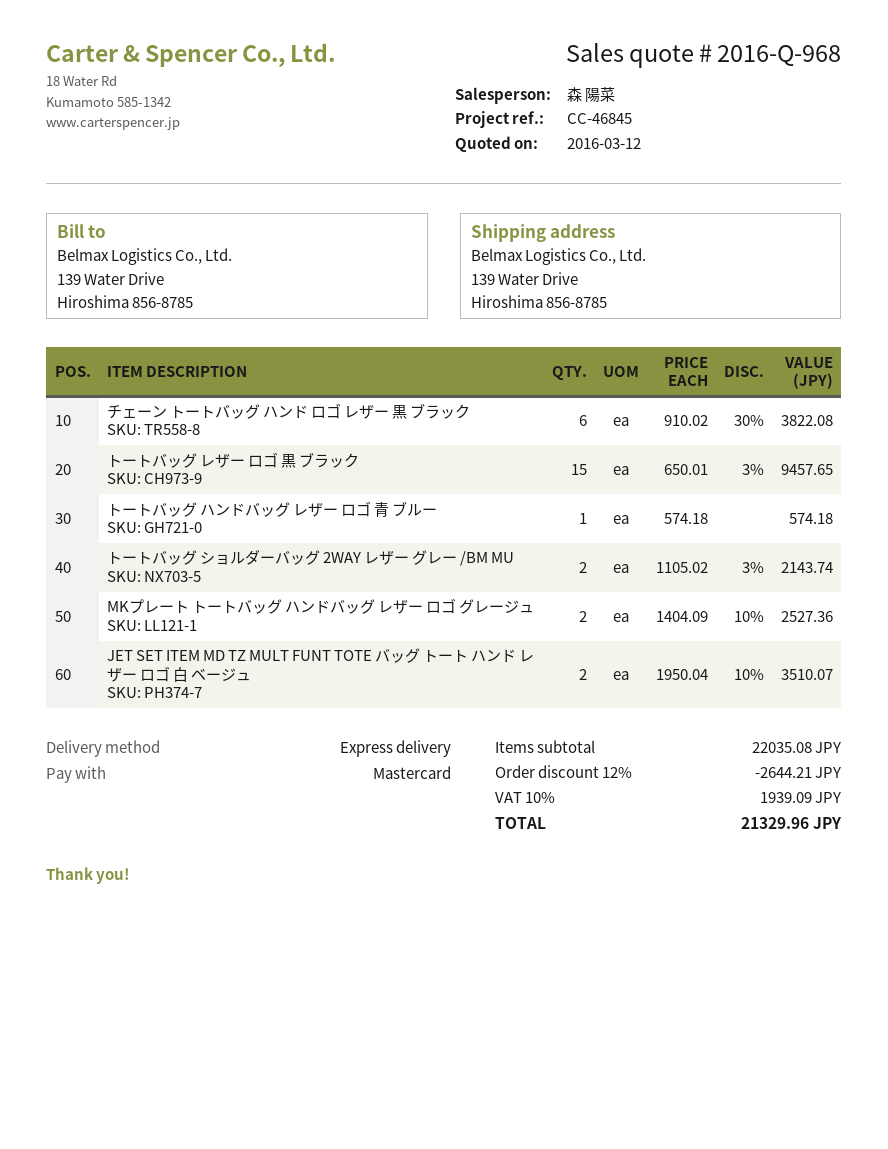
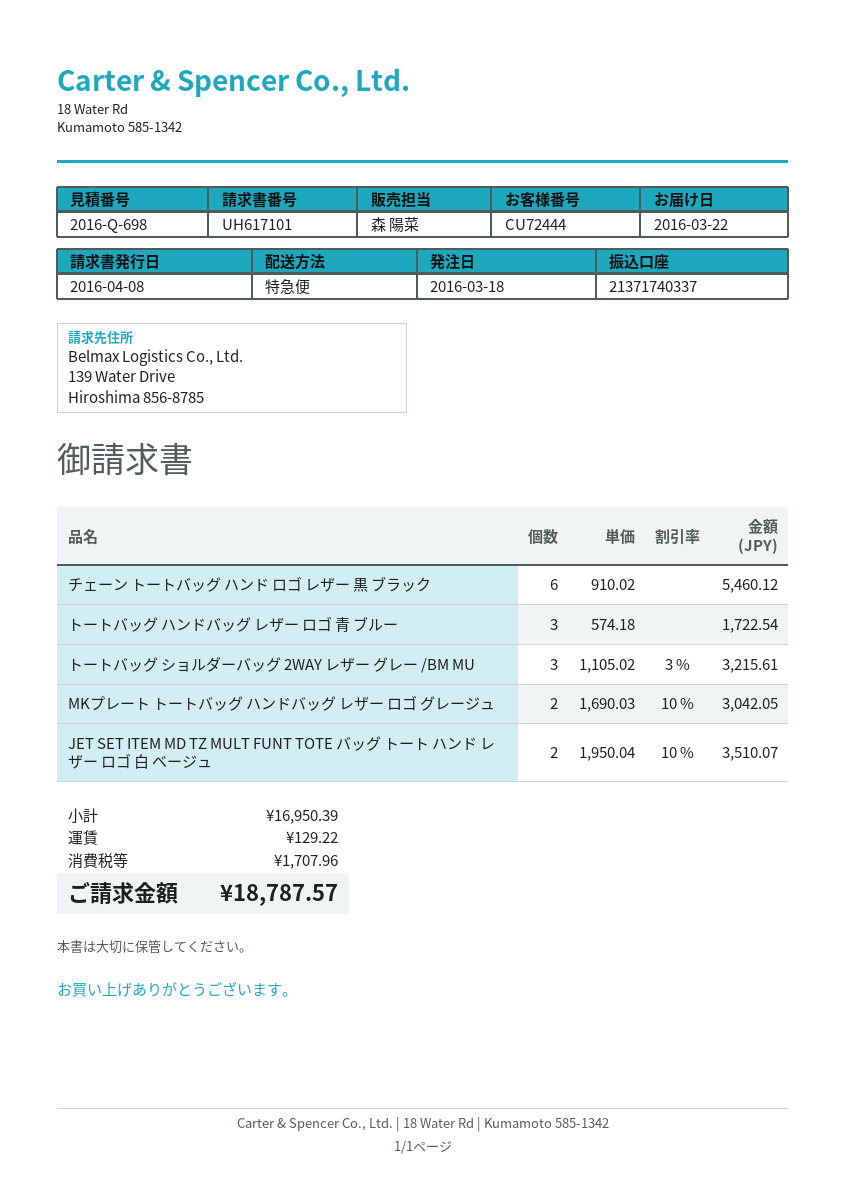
quote number: 2016-Q-968 -> 2016-Q-698
チェーン トートバッグ ハンド ロゴ レザー 黒 ブラック: 6 x 910.02 - 30% = 3822.08 -> 6 x 910.02 = 5460.12
トートバッグ レザー ロゴ 黒 ブラック: 15 x 650.01 - 3% = 9457.65 -> none
トートバッグ ハンドバッグ レザー ロゴ 青 ブルー: 1 x 574.18 = 574.18 -> 3 x 574.18 = 1722.54
トートバッグ ショルダーバッグ 2WAY レザー グレー /BM MU: 2 x 1105.02 - 3% = 2143.74 -> 3 x 1105.02 - 3% = 3215.61
MKプレート トートバッグ ハンドバッグ レザー ロゴ グレージュ: 2 x 1404.09 - 10% = 2527.36 -> 2 x 1690.03 - 10% = 3042.05
subtotal: 22035.08 -> 16950.39
discount: 12% = 2644.21 -> none
shipping: none -> 129.22
tax: 1939.09 -> 1707.96
total: 21329.96 -> 18787.57

